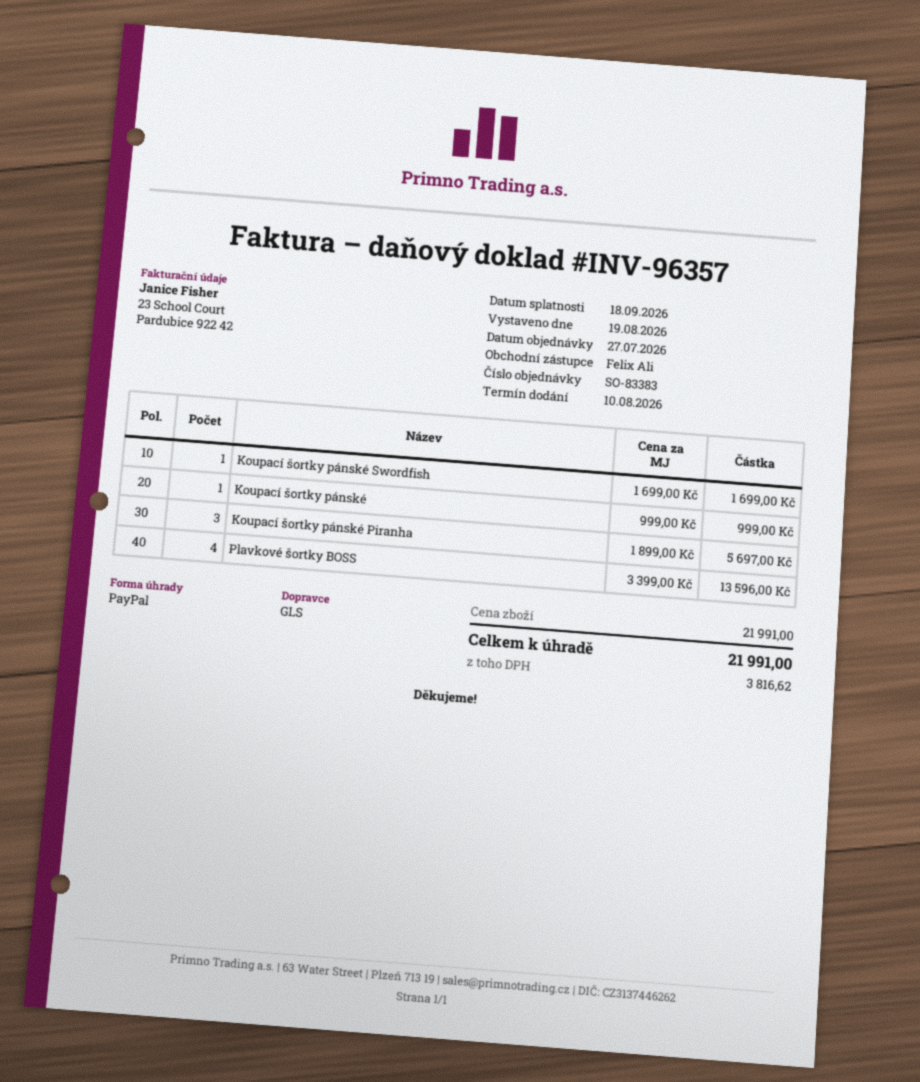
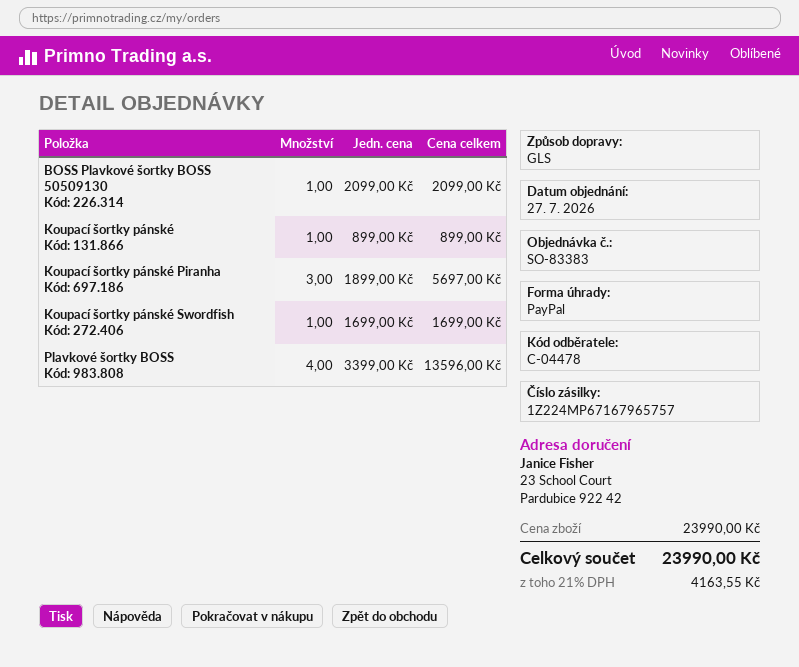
Koupací šortky pánské: 1 x 999.00 = 999.00 -> 1 x 899.00 = 899.00
BOSS Plavkové šortky BOSS 50509130: none -> 1 x 2099.00 = 2099.00
subtotal: 21991.00 -> 23990.00
tax: 3816.62 -> 4163.55
total: 21991.00 -> 23990.00

